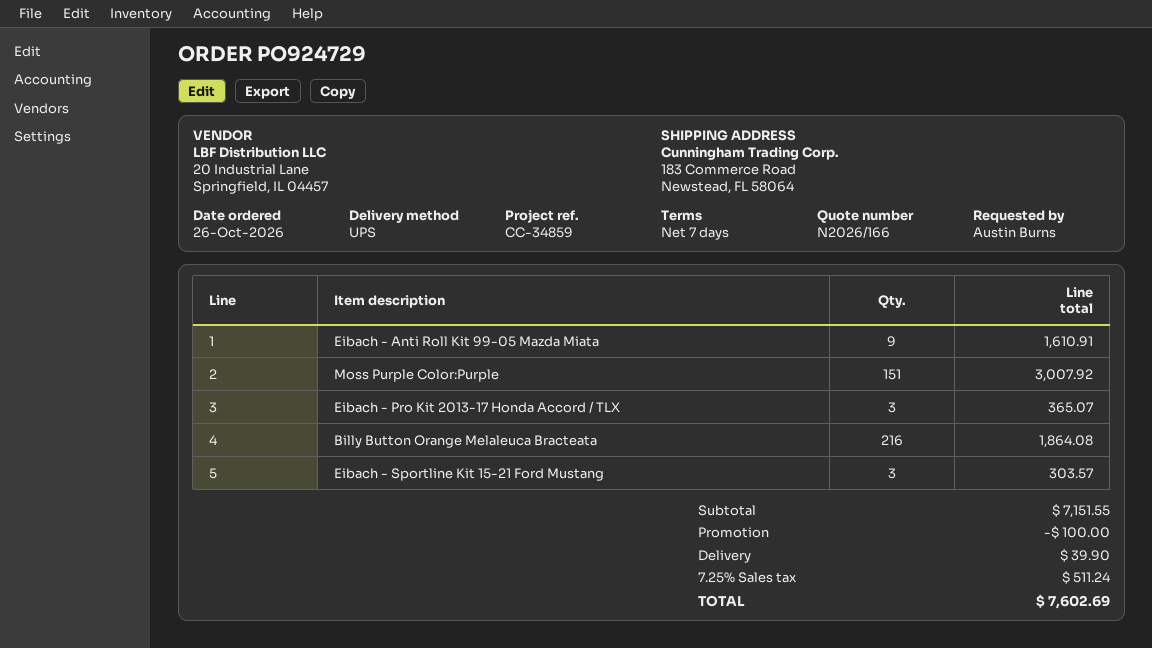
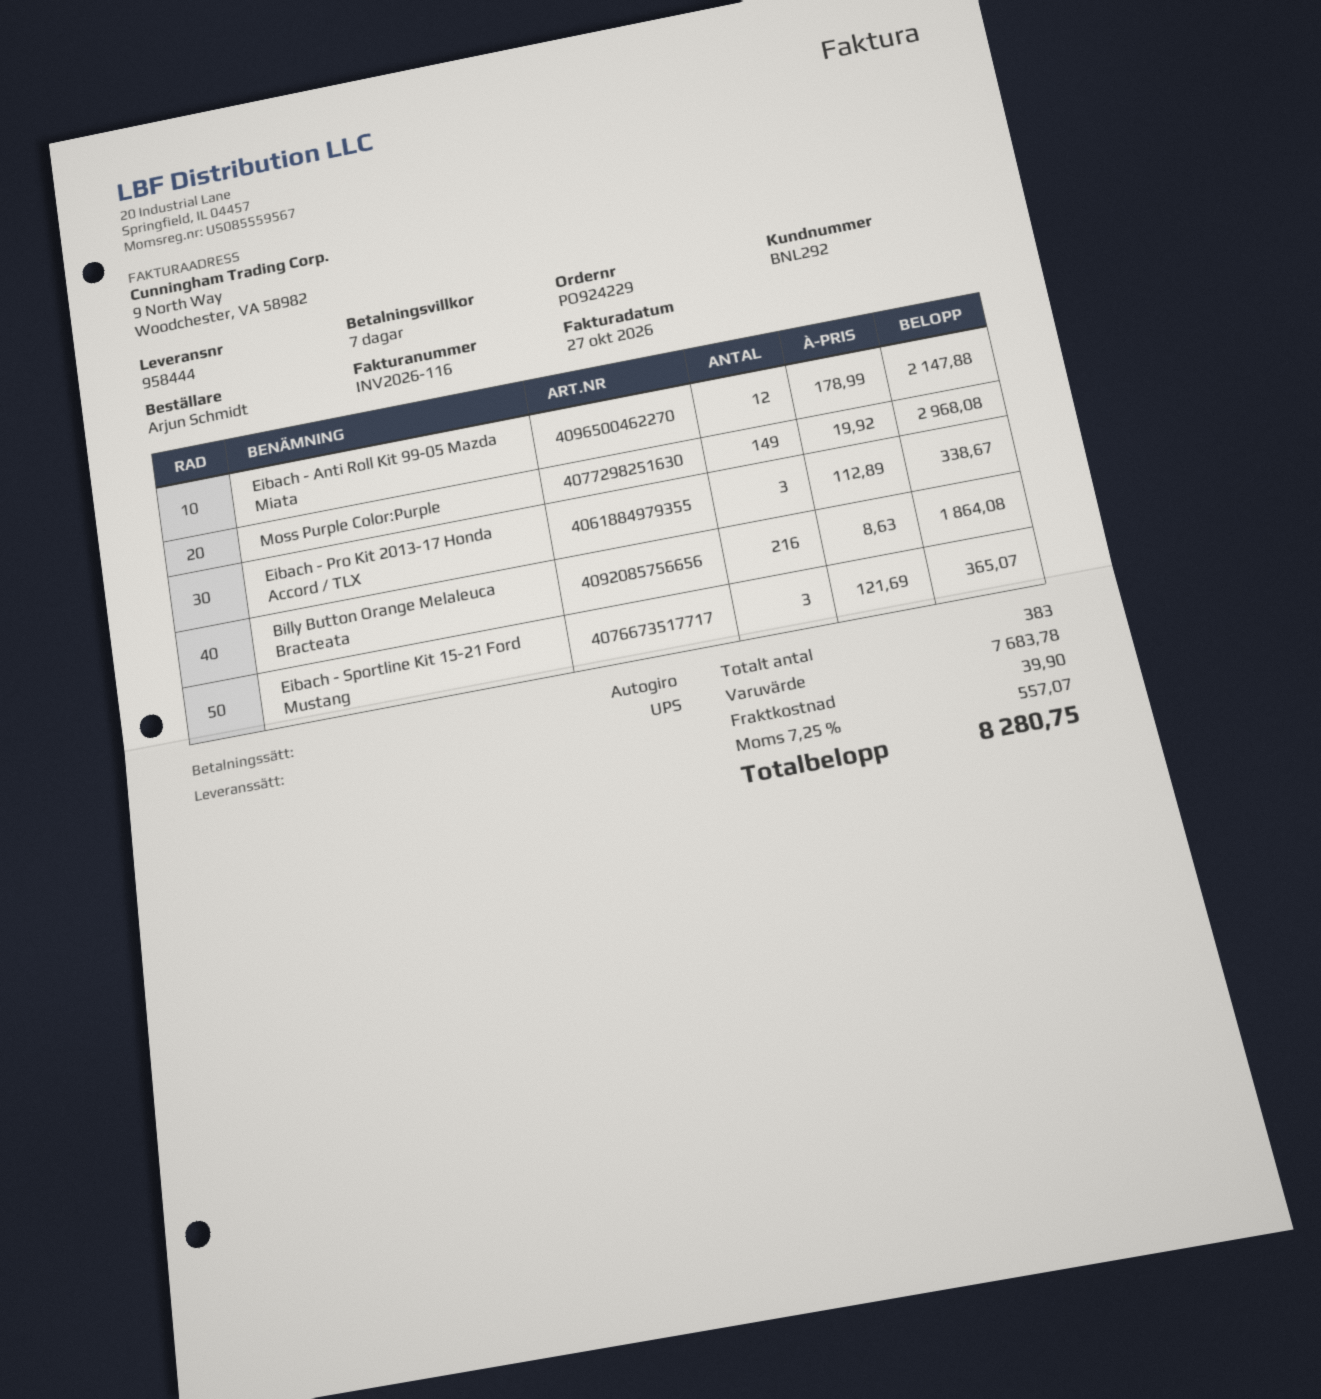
order number: PO924729 -> PO924229
ordered by: Austin Burns -> Arjun Schmidt
Eibach - Anti Roll Kit 99-05 Mazda Miata: 9 for 1610.91 -> 12 for 2147.88
Moss Purple Color:Purple: 151 for 3007.92 -> 149 for 2968.08
Eibach - Pro Kit 2013-17 Honda Accord / TLX: 3 for 365.07 -> 3 for 338.67
Eibach - Sportline Kit 15-21 Ford Mustang: 3 for 303.57 -> 3 for 365.07
subtotal: 7151.55 -> 7683.78
discount: 100.00 -> none
tax: 7.25% = 511.24 -> 7.25% = 557.07
total: 7602.69 -> 8280.75

